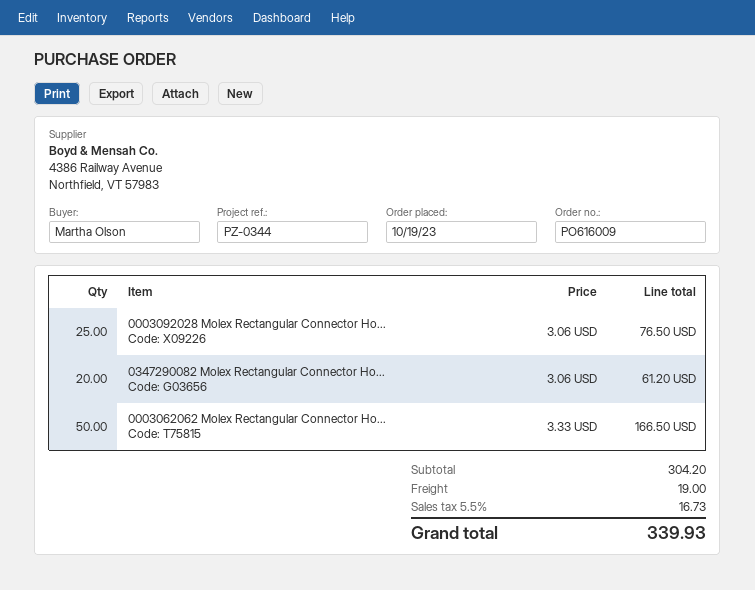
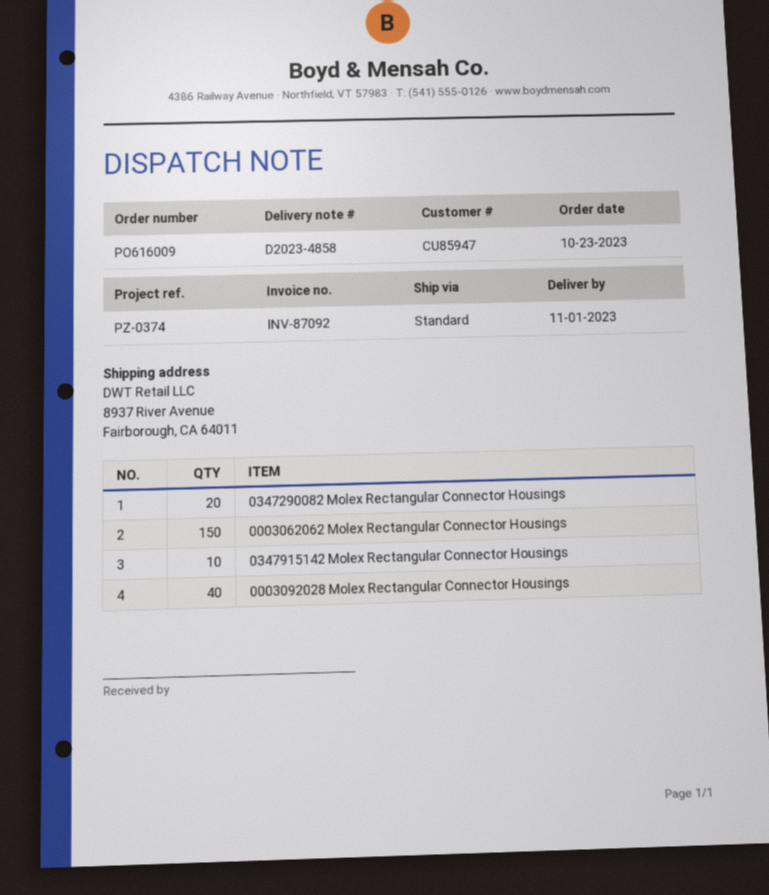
order date: 2023-10-19 -> 2023-10-23
reference: PZ-0344 -> PZ-0374
0003092028 Molex Rectangular Connector Ho...: 25 -> 40
0003062062 Molex Rectangular Connector Ho...: 50 -> 150
0347915142 Molex Rectangular Connector Housings: none -> 10

